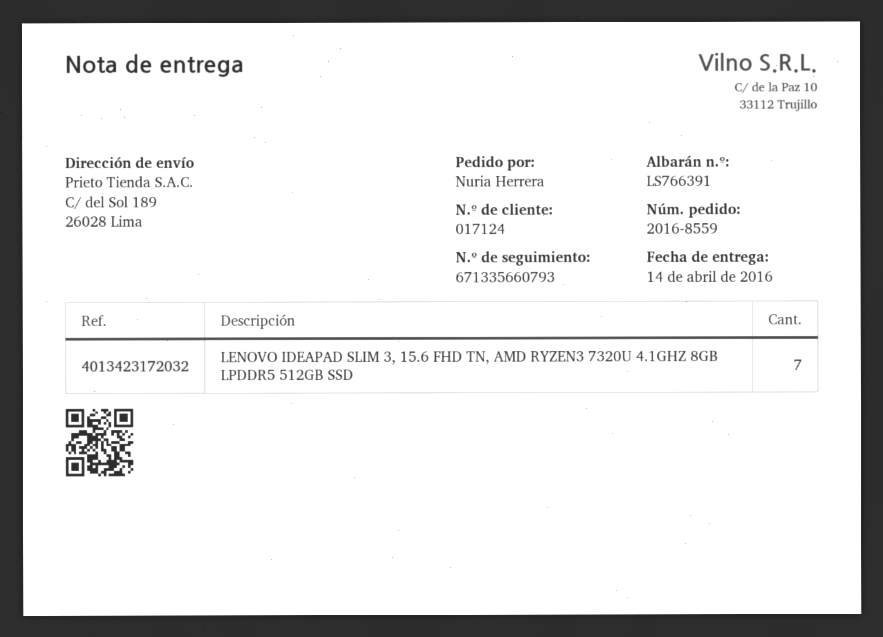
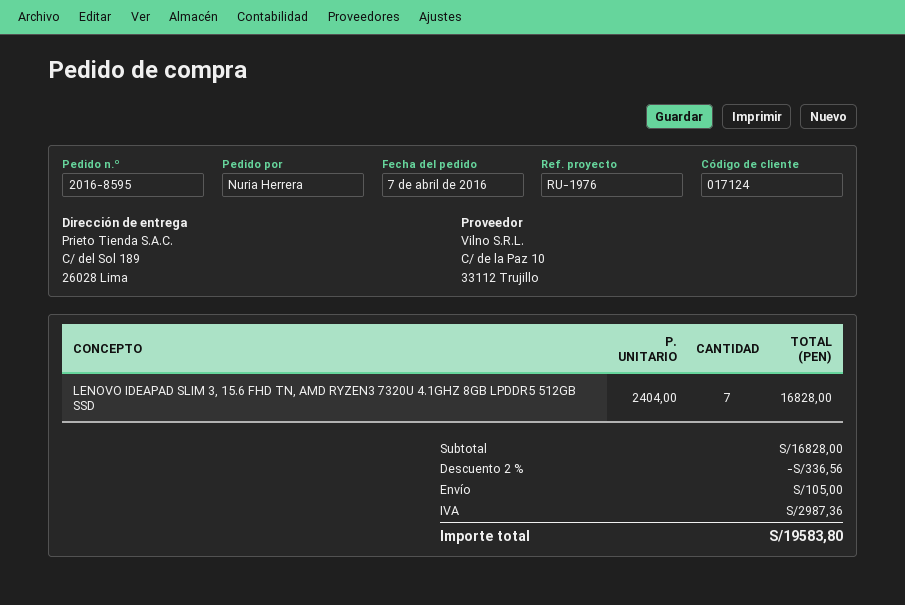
order number: 2016-8559 -> 2016-8595

